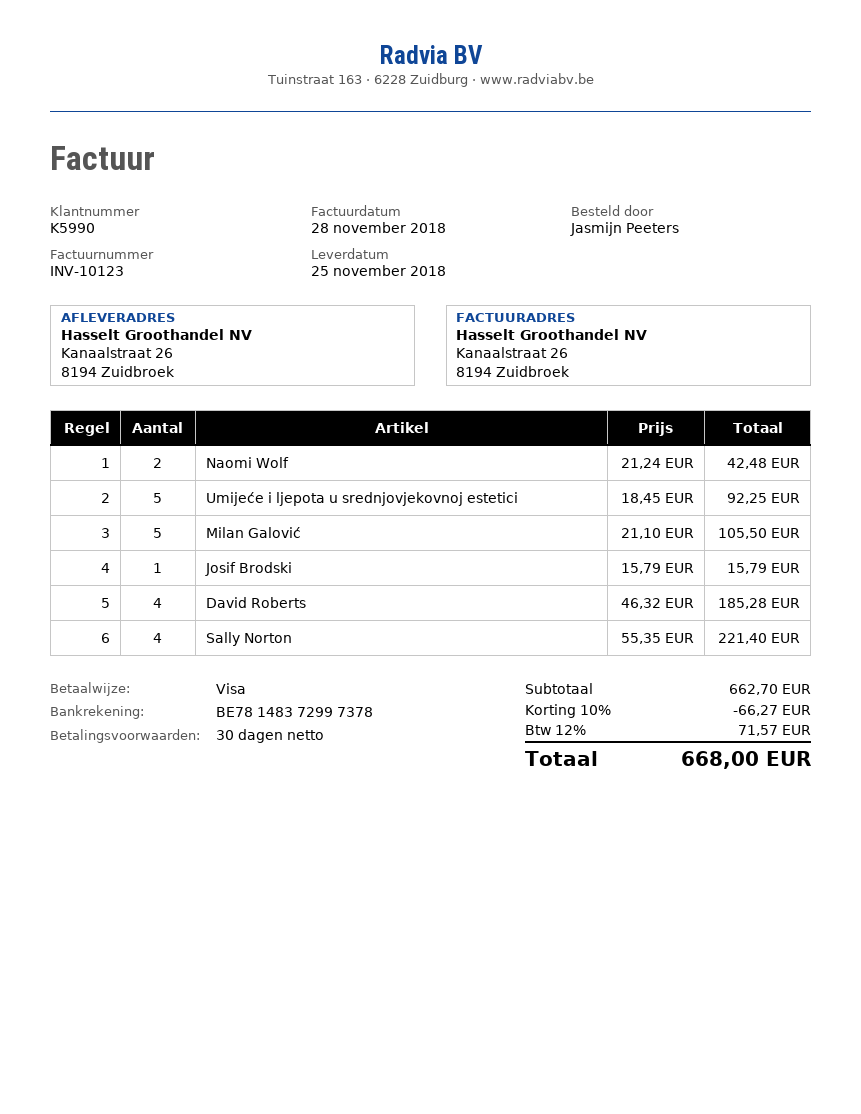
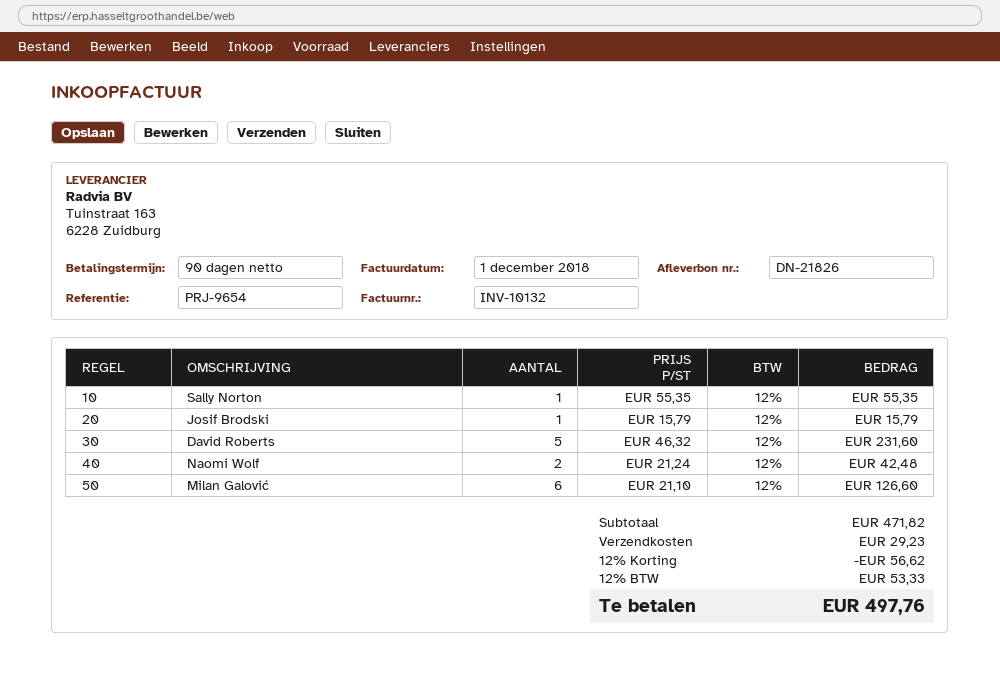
invoice number: INV-10123 -> INV-10132
invoice date: 2018-11-28 -> 2018-12-01
payment terms: 30 days -> 90 days
Umijeće i ljepota u srednjovjekovnoj estetici: 5 x 18.45 = 92.25 -> none
Milan Galović: 5 x 21.10 = 105.50 -> 6 x 21.10 = 126.60
David Roberts: 4 x 46.32 = 185.28 -> 5 x 46.32 = 231.60
Sally Norton: 4 x 55.35 = 221.40 -> 1 x 55.35 = 55.35
subtotal: 662.70 -> 471.82
discount: 10% = 66.27 -> 12% = 56.62
shipping: none -> 29.23
tax: 12% = 71.57 -> 12% = 53.33
total: 668.00 -> 497.76

